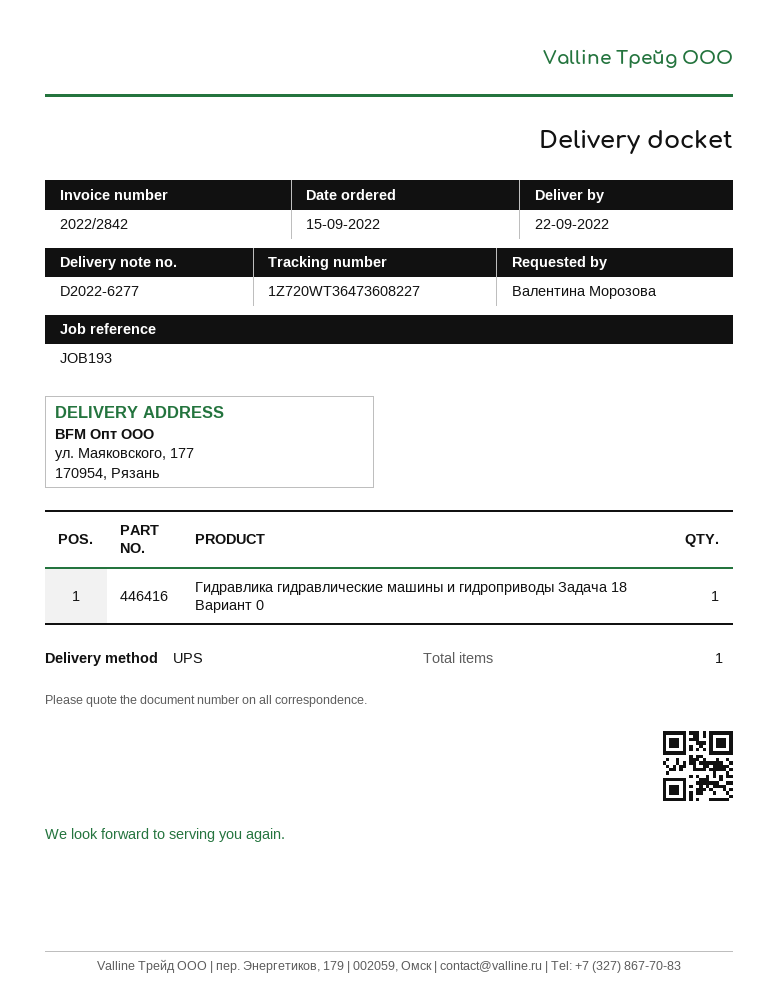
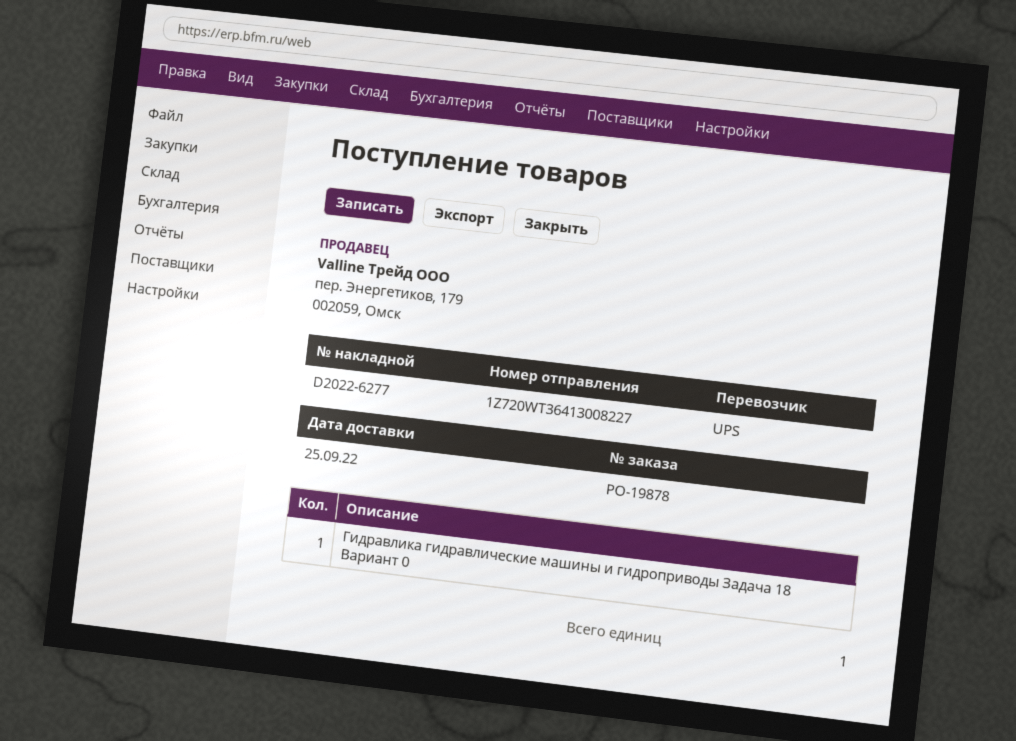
delivery date: 2022-09-22 -> 2022-09-25
tracking number: 1Z720WT36473608227 -> 1Z720WT36413008227

